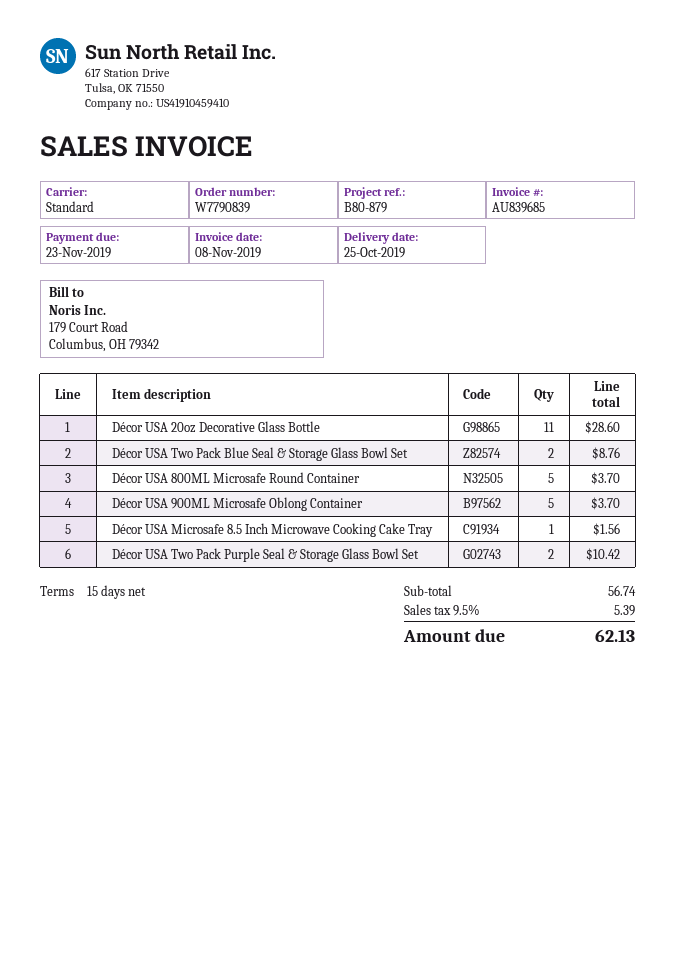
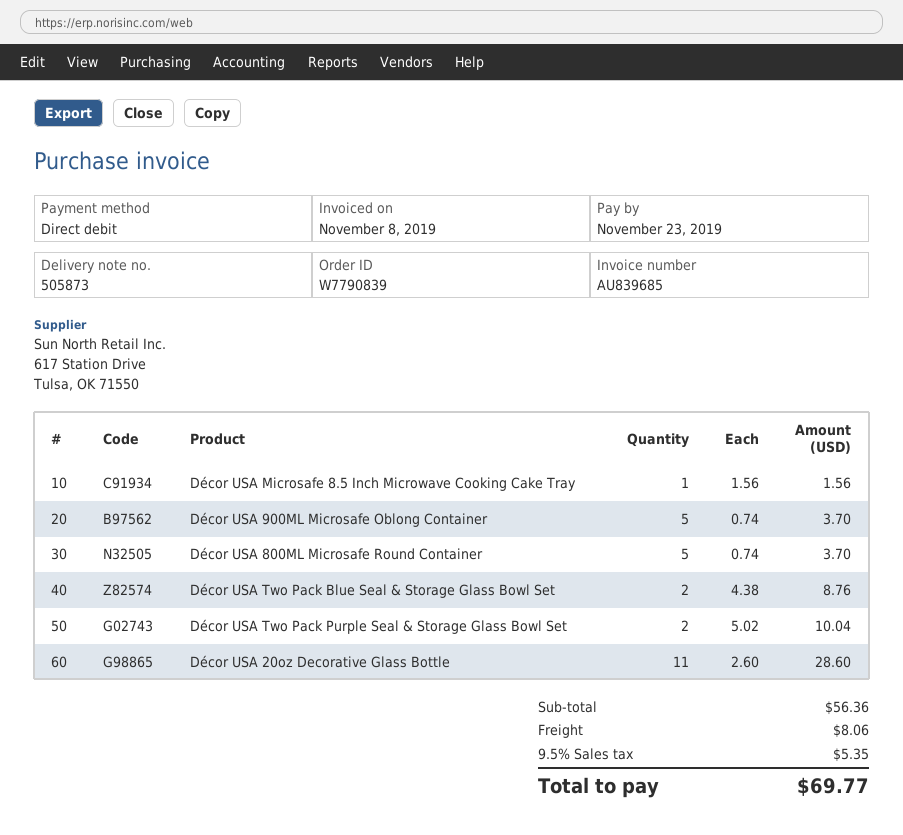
Décor USA Two Pack Purple Seal & Storage Glass Bowl Set: 2 for 10.42 -> 2 for 10.04
subtotal: 56.74 -> 56.36
shipping: none -> 8.06
tax: 9.5% = 5.39 -> 9.5% = 5.35
total: 62.13 -> 69.77

